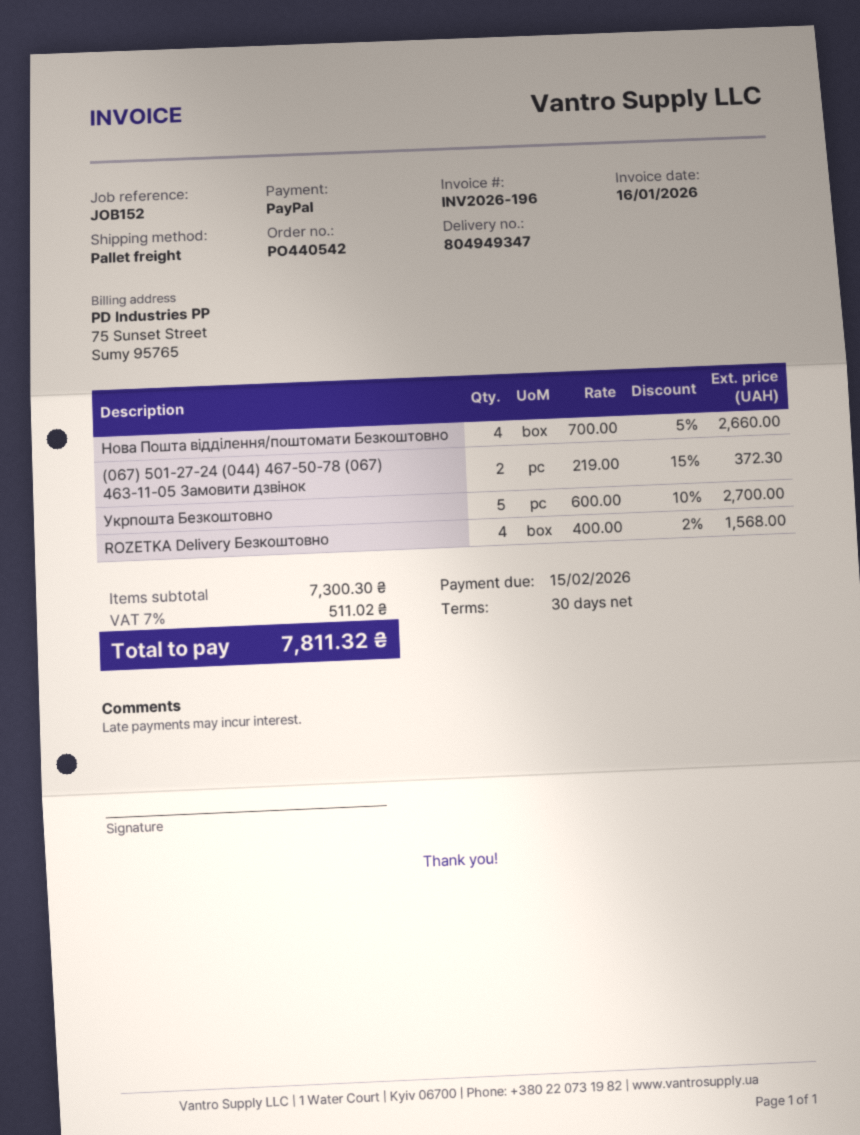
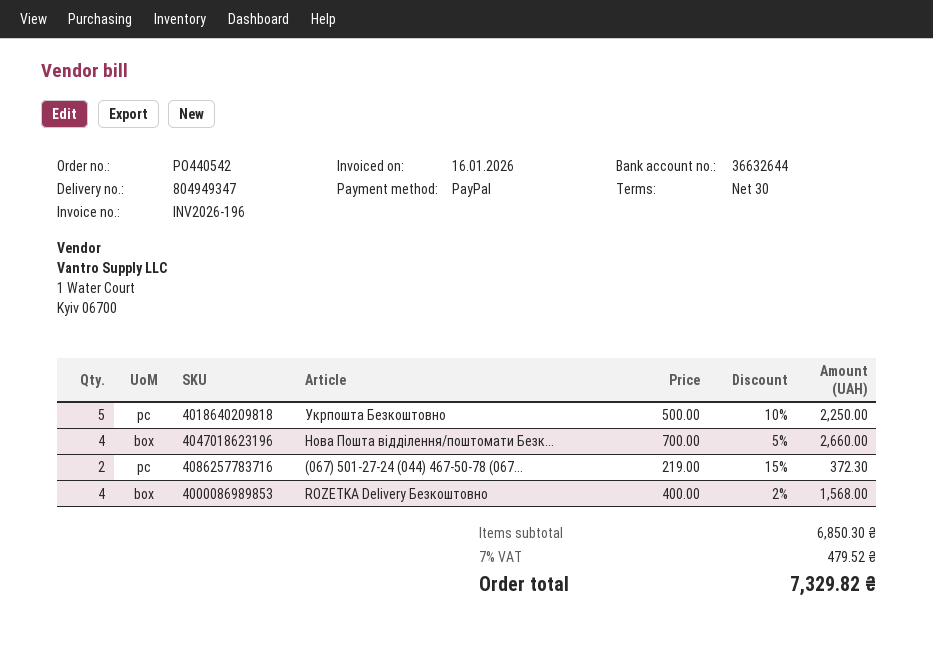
Укрпошта Безкоштовно: 5 x 600.00 - 10% = 2700.00 -> 5 x 500.00 - 10% = 2250.00
subtotal: 7300.30 -> 6850.30
tax: 7% = 511.02 -> 7% = 479.52
total: 7811.32 -> 7329.82

